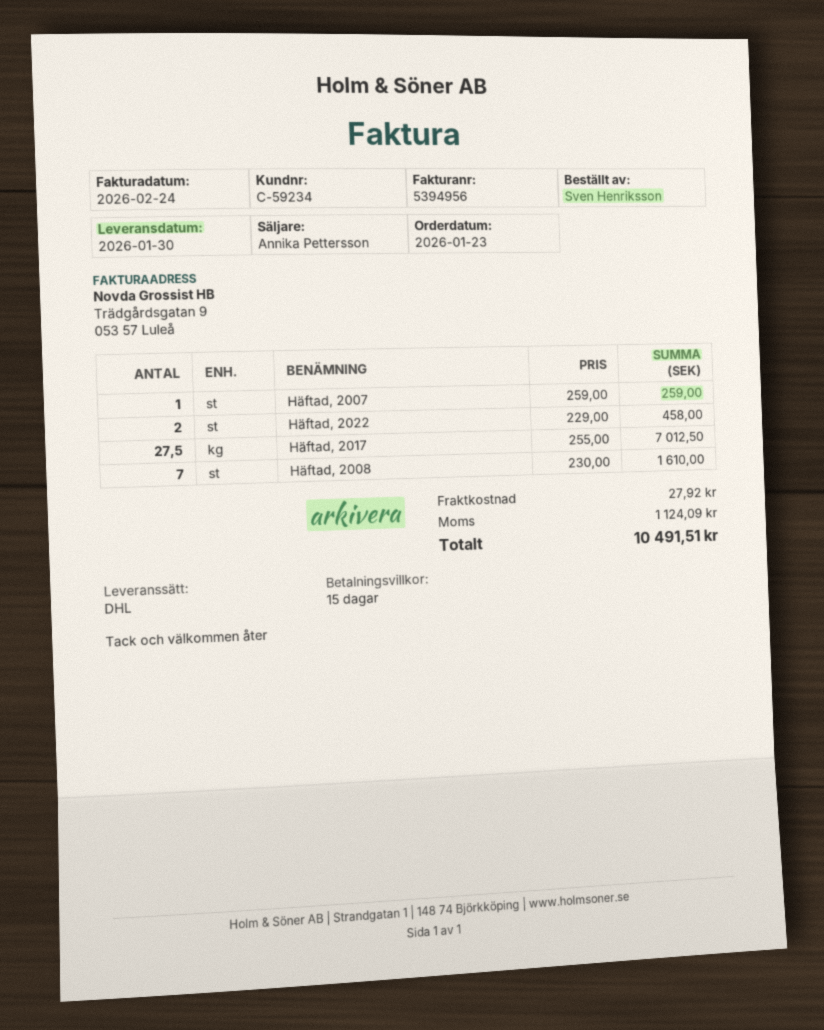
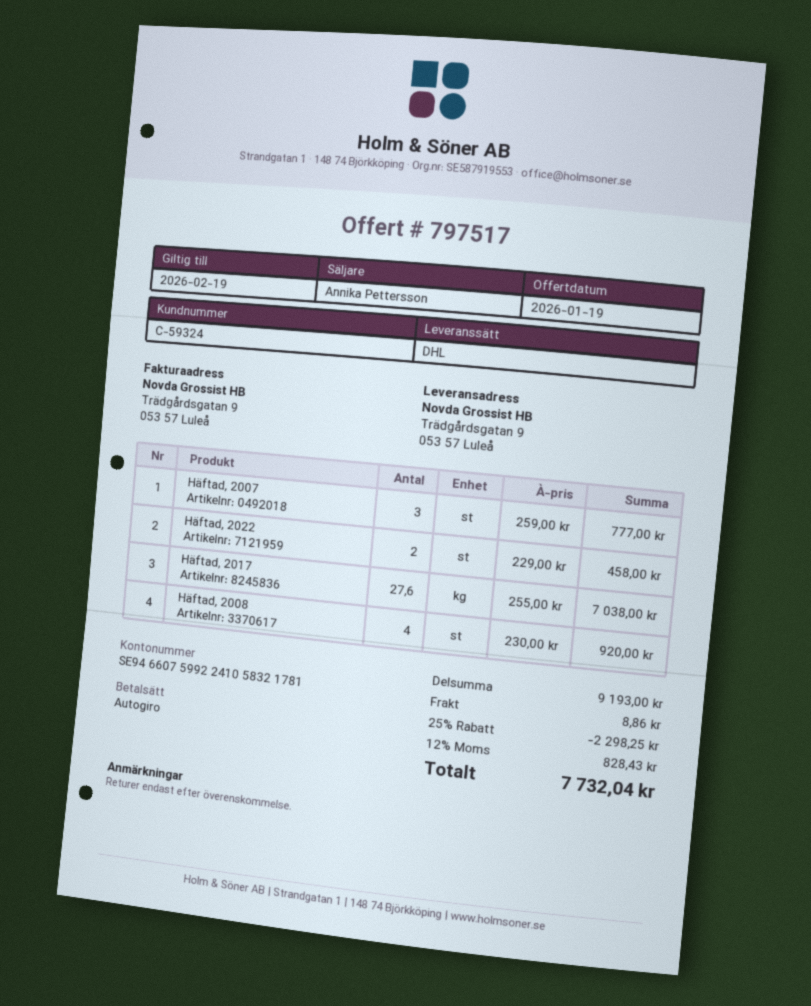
customer number: C-59234 -> C-59324
Häftad, 2007: 1 x 259.00 = 259.00 -> 3 x 259.00 = 777.00
Häftad, 2017: 27.5 x 255.00 = 7012.50 -> 27.6 x 255.00 = 7038.00
Häftad, 2008: 7 x 230.00 = 1610.00 -> 4 x 230.00 = 920.00
discount: none -> 25% = 2298.25
shipping: 27.92 -> 8.86
tax: 1124.09 -> 828.43
total: 10491.51 -> 7732.04

